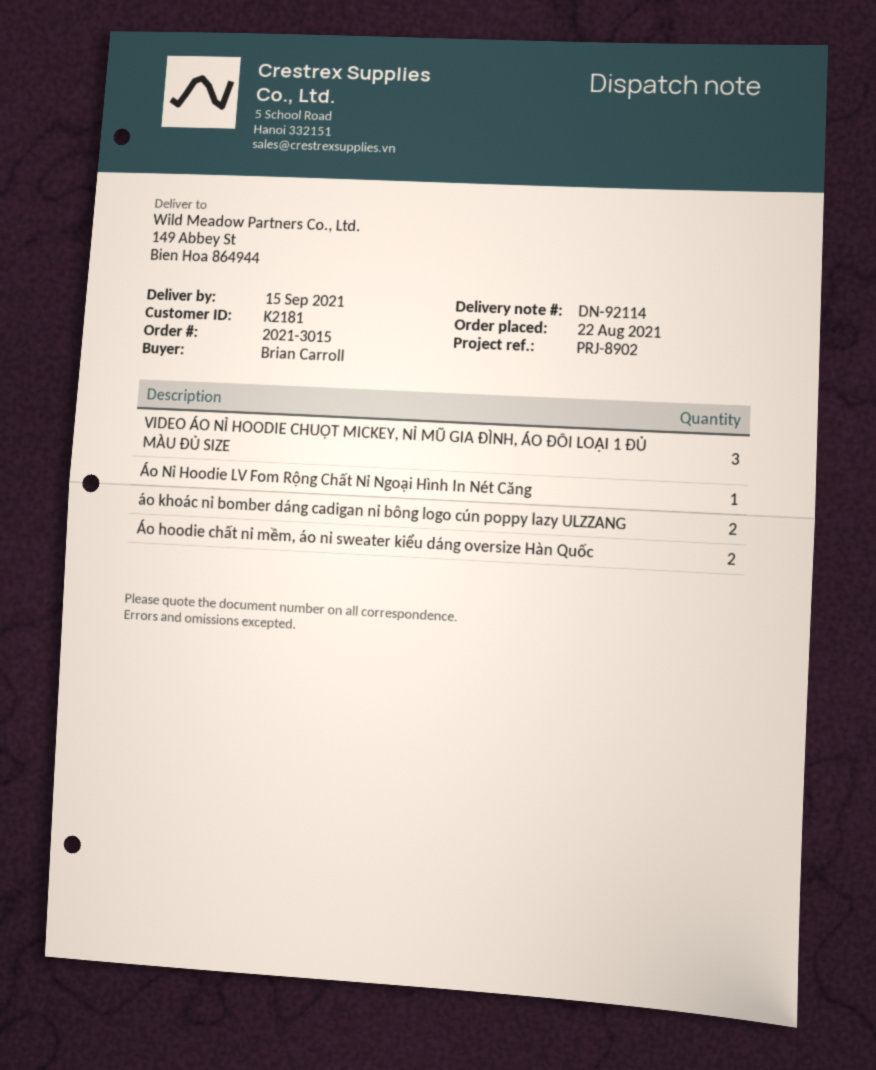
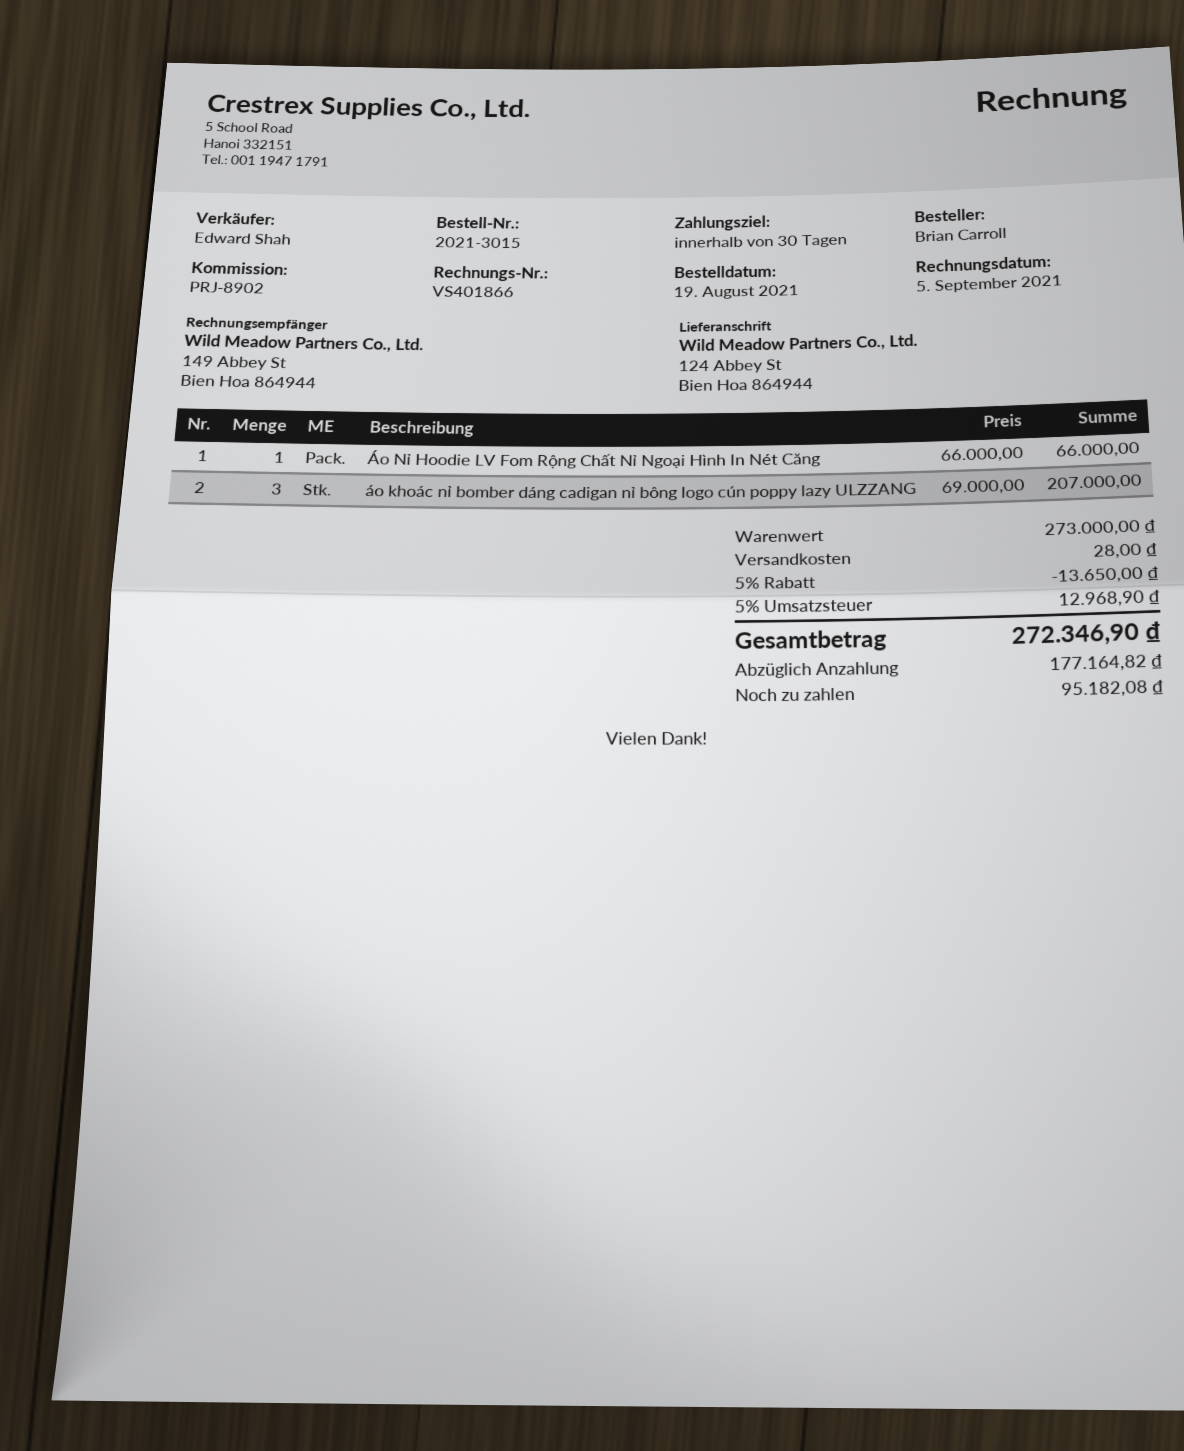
order date: 2021-08-22 -> 2021-08-19
ship to: 149 Abbey St, Bien Hoa 864944 -> 124 Abbey St, Bien Hoa 864944
VIDEO ÁO NỈ HOODIE CHUỘT MICKEY, NỈ MŨ GIA ĐÌNH, ÁO ĐÔI LOẠI 1 ĐỦ MÀU ĐỦ SIZE: 3 -> none
áo khoác nỉ bomber dáng cadigan nỉ bông logo cún poppy lazy ULZZANG: 2 -> 3
Áo hoodie chất nỉ mềm, áo nỉ sweater kiểu dáng oversize Hàn Quốc: 2 -> none

